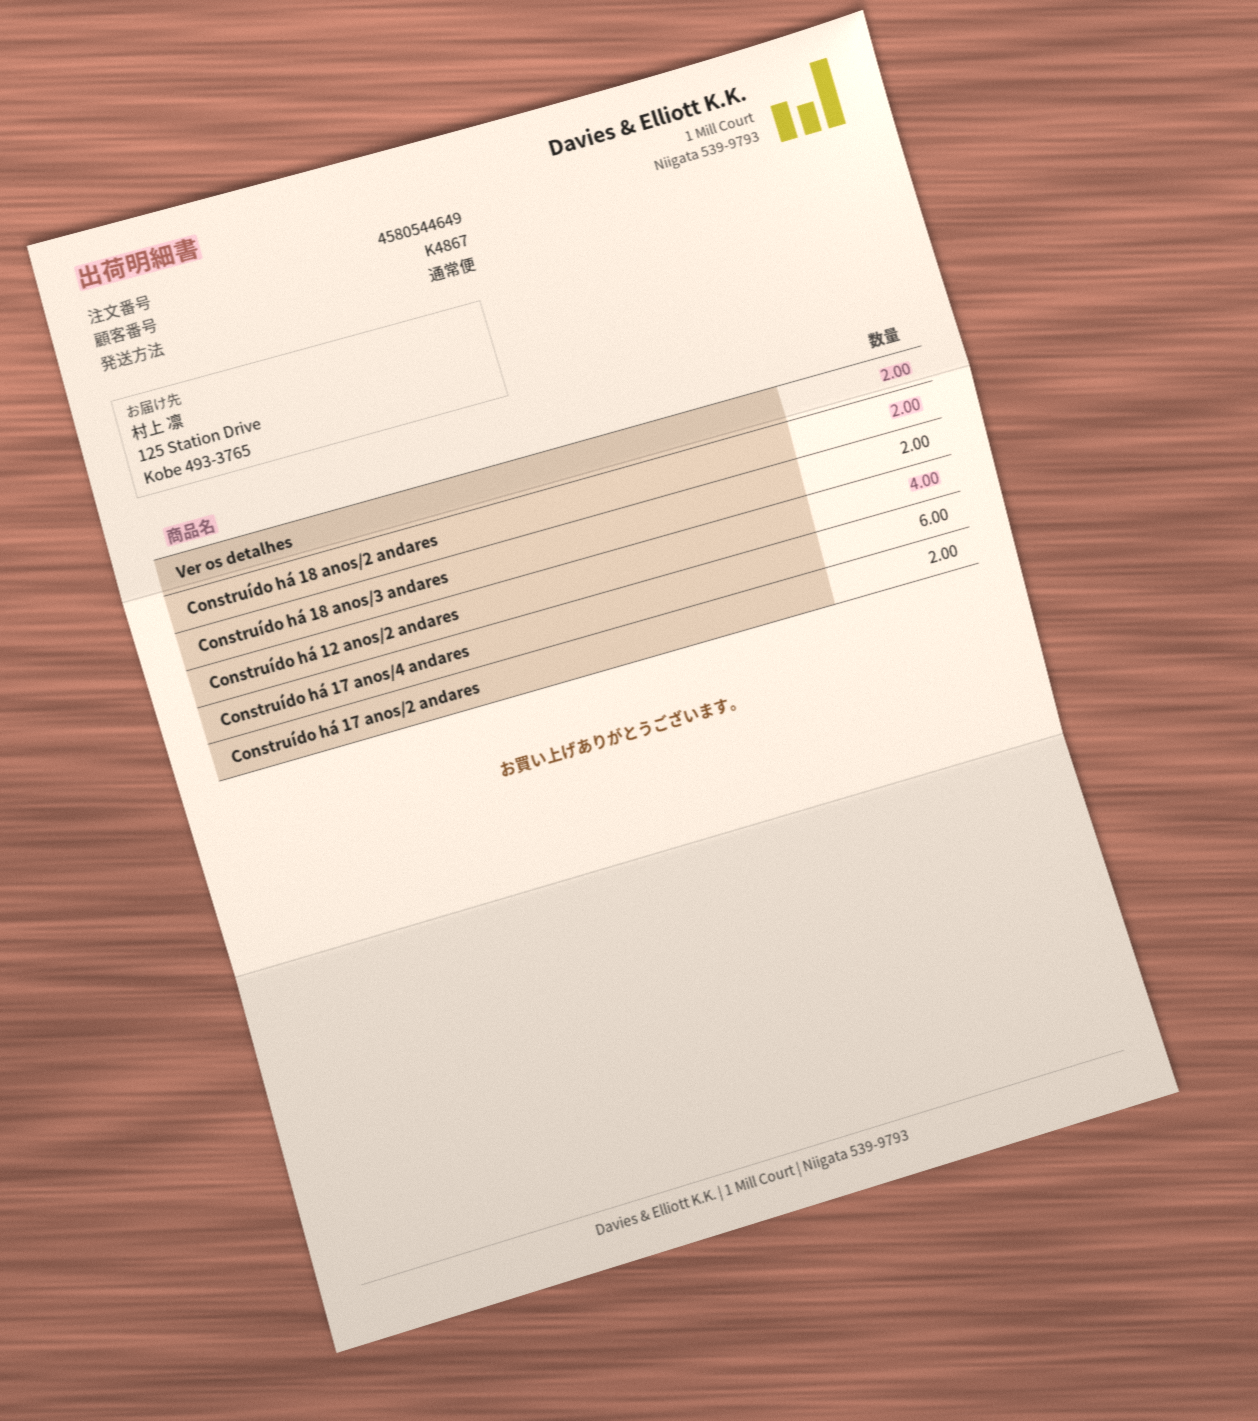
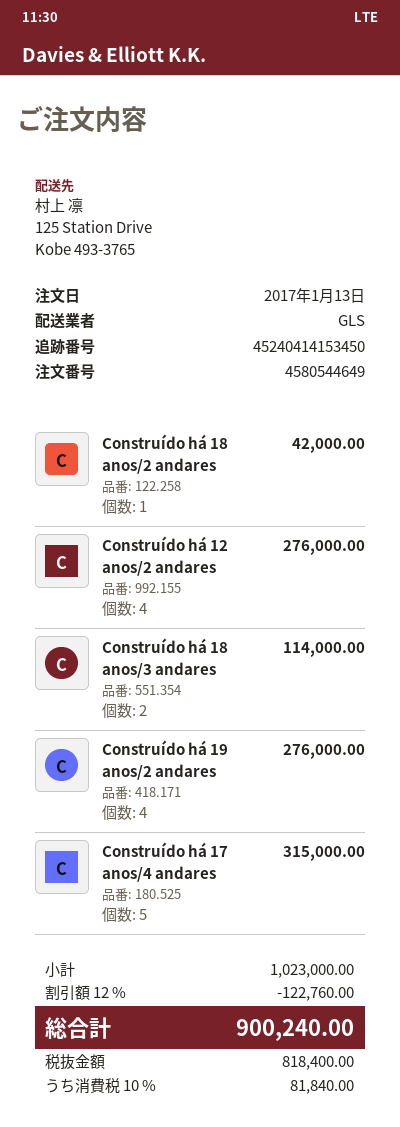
shipping method: standard -> GLS
Ver os detalhes: 2 -> none
Construído há 18 anos/2 andares: 2 -> 1
Construído há 17 anos/4 andares: 6 -> 5
Construído há 17 anos/2 andares: 2 -> none
Construído há 19 anos/2 andares: none -> 4

